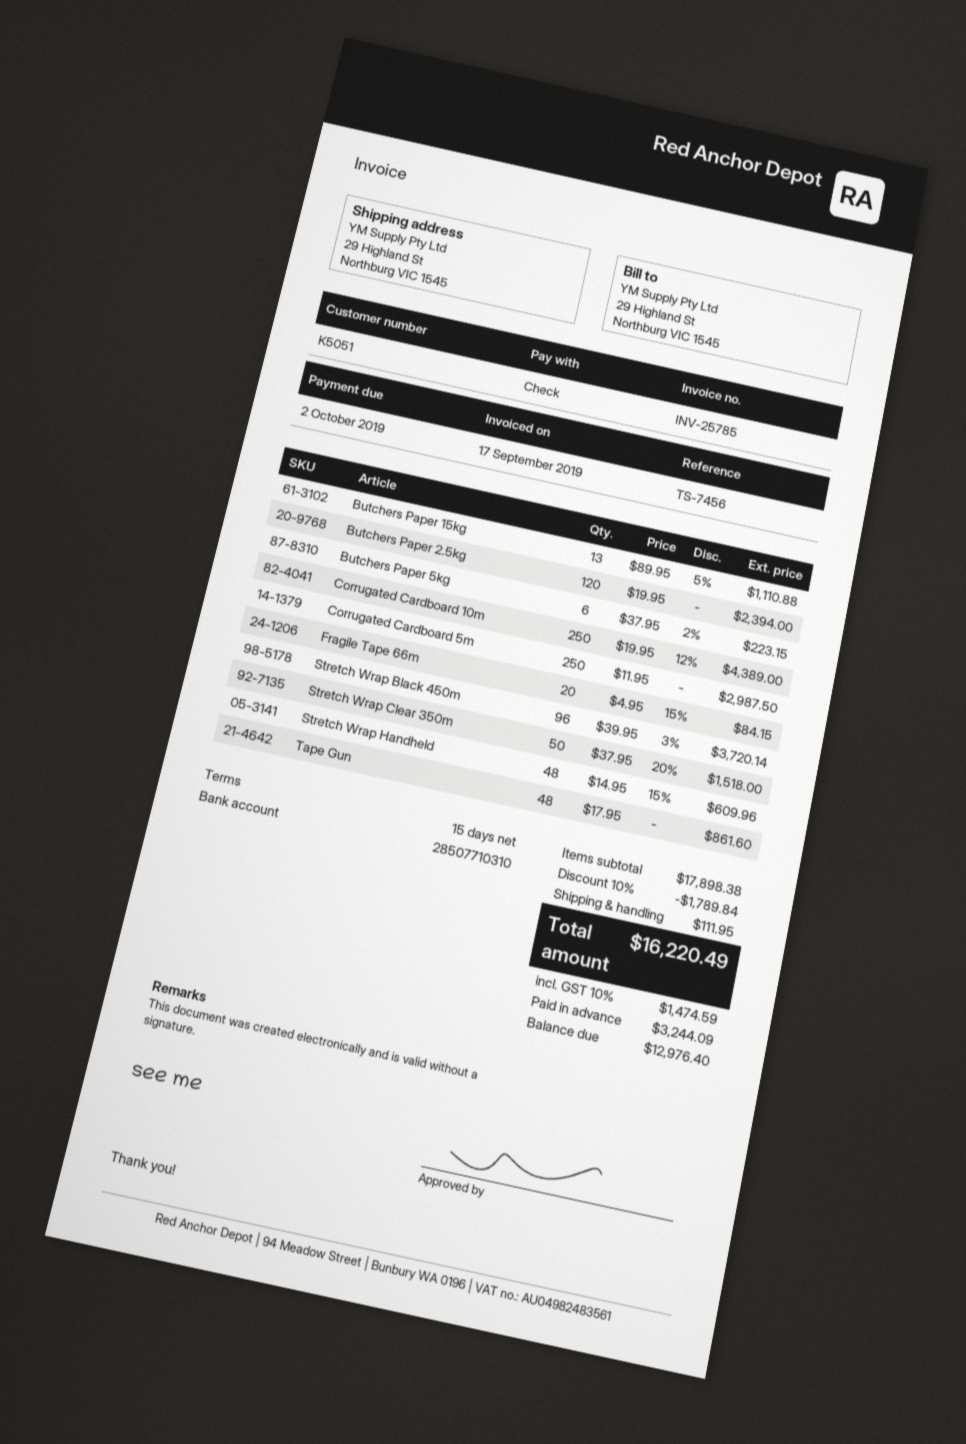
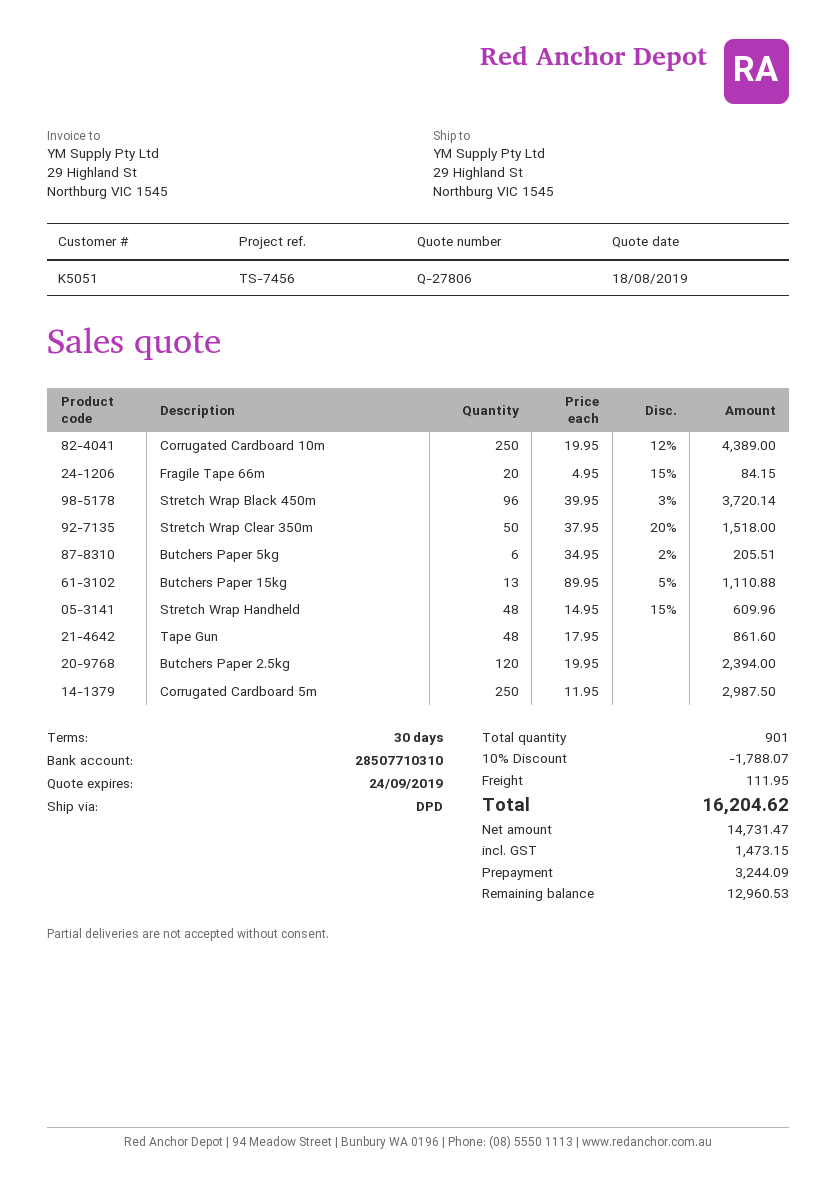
payment terms: 15 days -> 30 days
Butchers Paper 5kg: 6 x 37.95 - 2% = 223.15 -> 6 x 34.95 - 2% = 205.51
discount: 10% = 1789.84 -> 10% = 1788.07
tax: 1474.59 -> 1473.15
total: 16220.49 -> 16204.62
balance: 12976.40 -> 12960.53

